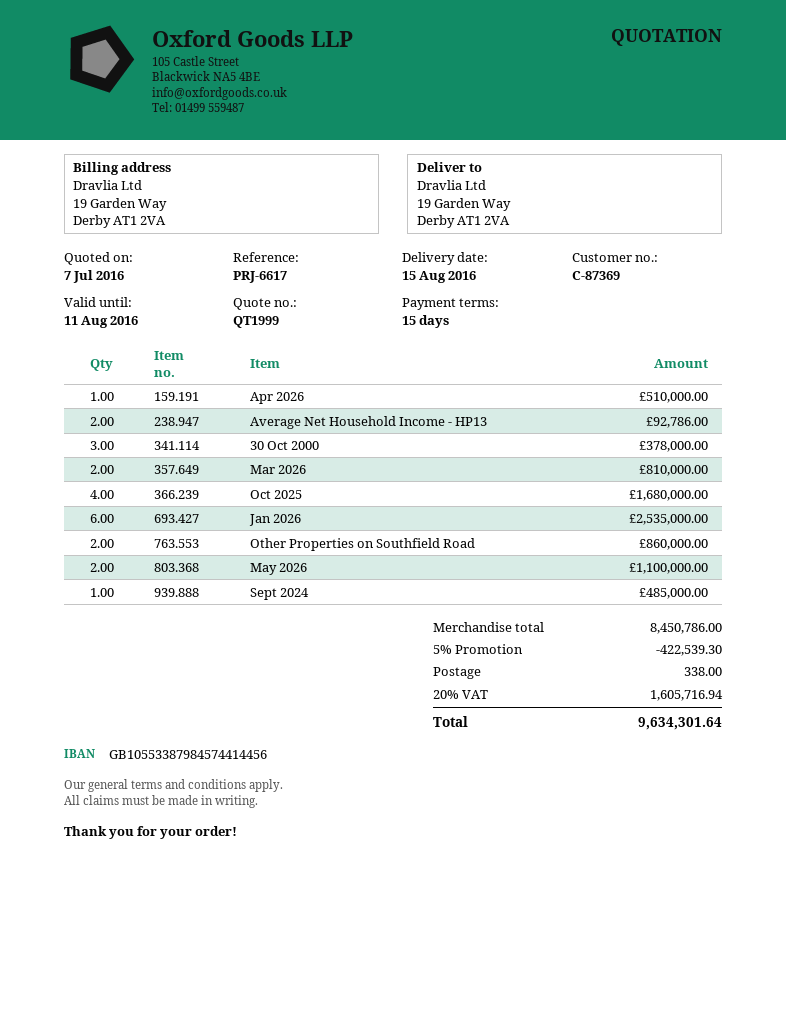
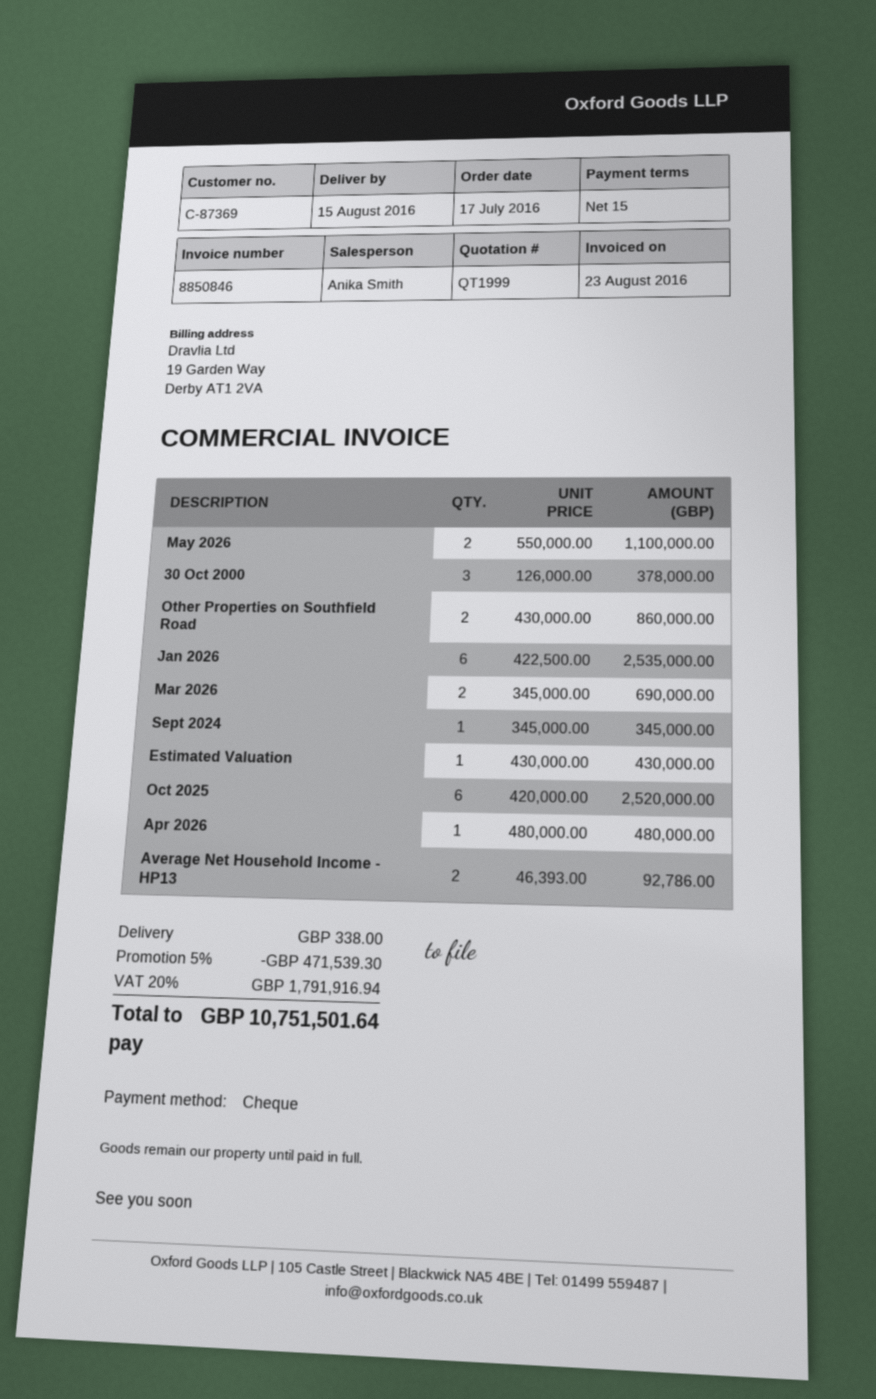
Apr 2026: 1 for 510000.00 -> 1 for 480000.00
Mar 2026: 2 for 810000.00 -> 2 for 690000.00
Oct 2025: 4 for 1680000.00 -> 6 for 2520000.00
Sept 2024: 1 for 485000.00 -> 1 for 345000.00
Estimated Valuation: none -> 1 for 430000.00
discount: 5% = 422539.30 -> 5% = 471539.30
tax: 20% = 1605716.94 -> 20% = 1791916.94
total: 9634301.64 -> 10751501.64

